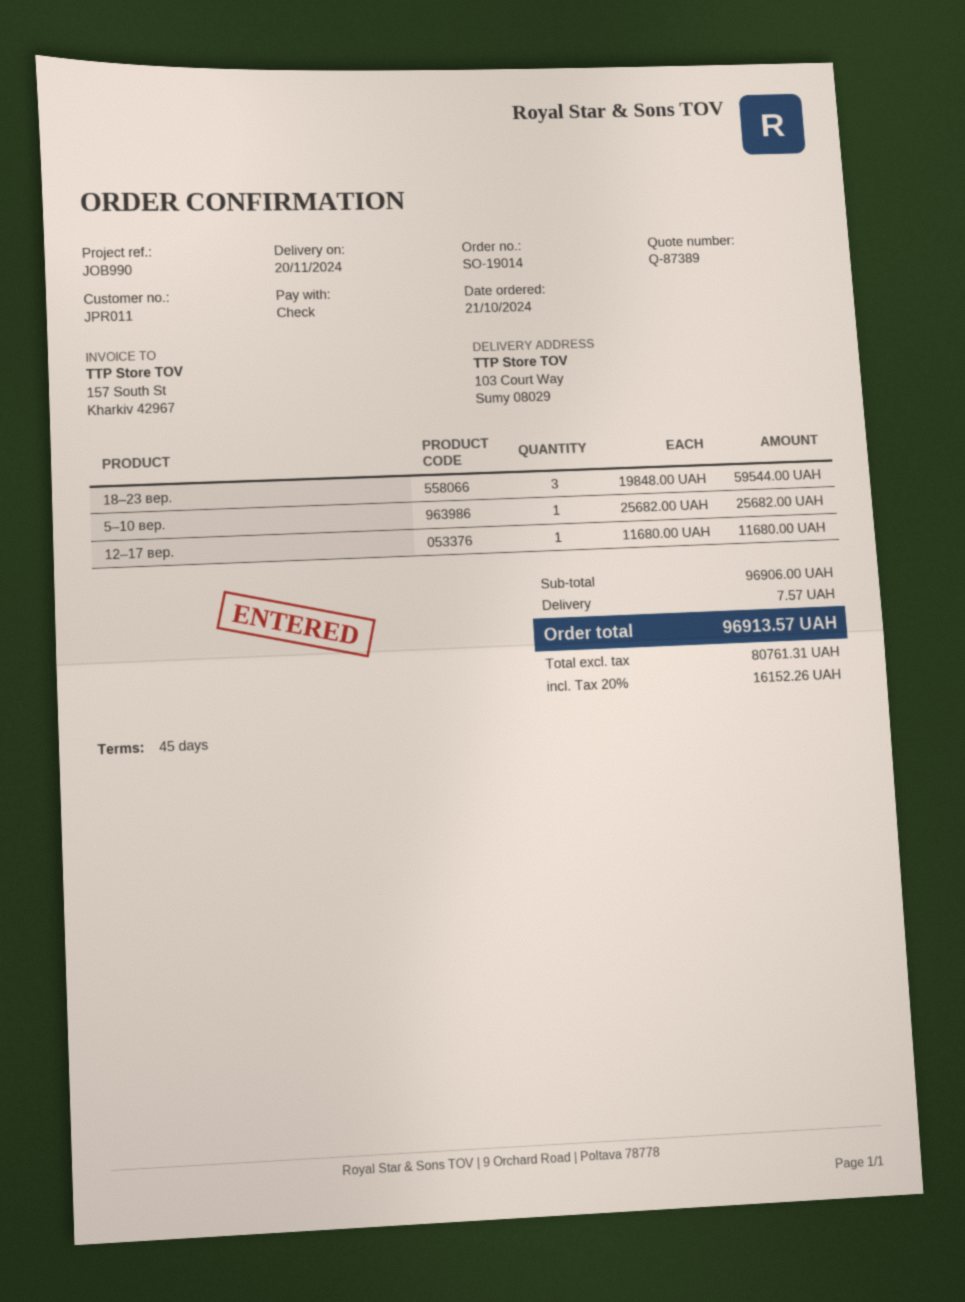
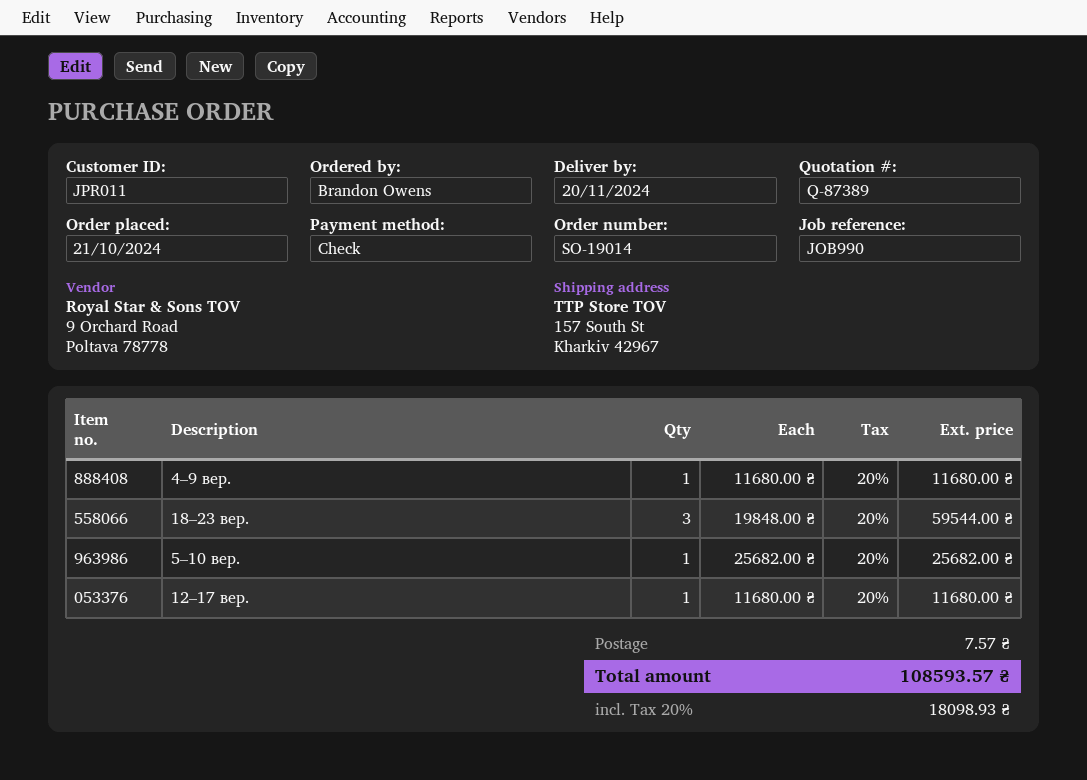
ship to: 103 Court Way, Sumy 08029 -> 157 South St, Kharkiv 42967
4–9 вер.: none -> 1 x 11680.00 = 11680.00
tax: 20% = 16152.26 -> 20% = 18098.93
total: 96913.57 -> 108593.57

